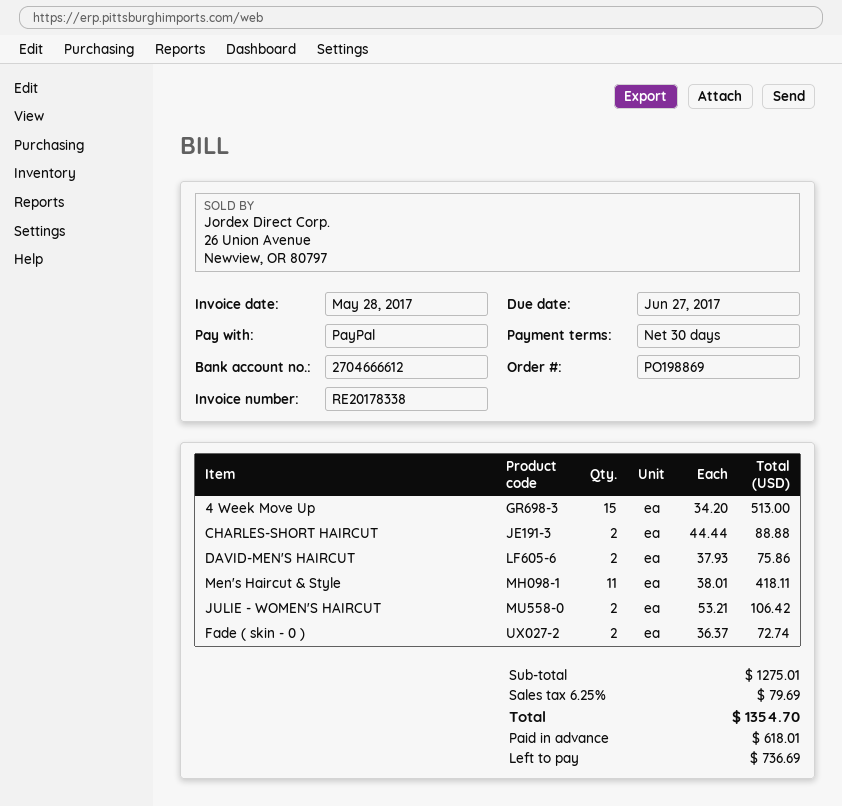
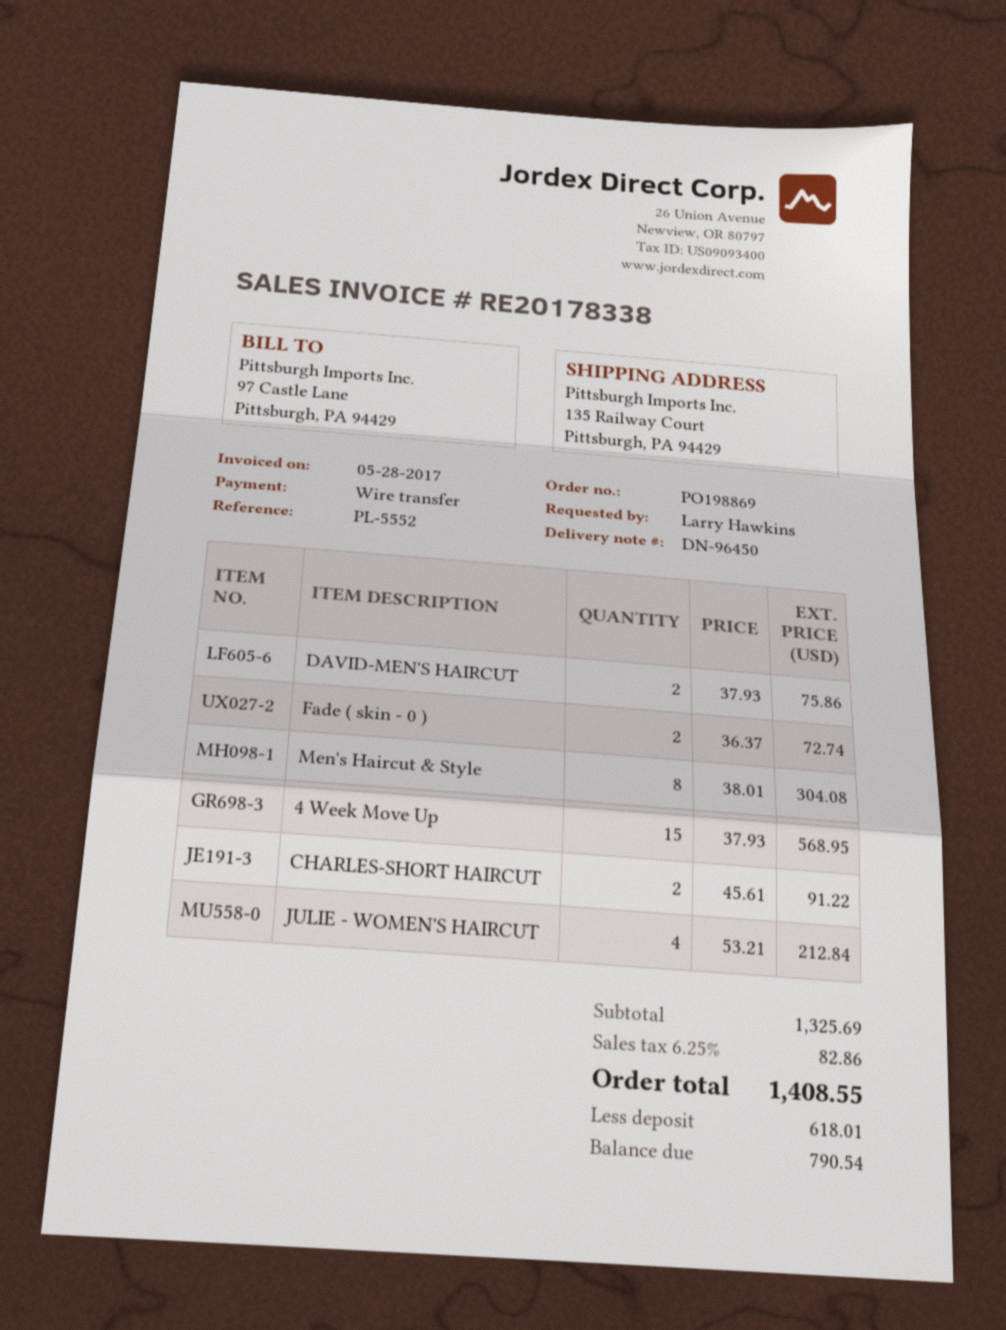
payment method: PayPal -> bank transfer
4 Week Move Up: 15 x 34.20 = 513.00 -> 15 x 37.93 = 568.95
CHARLES-SHORT HAIRCUT: 2 x 44.44 = 88.88 -> 2 x 45.61 = 91.22
Men's Haircut & Style: 11 x 38.01 = 418.11 -> 8 x 38.01 = 304.08
JULIE - WOMEN'S HAIRCUT: 2 x 53.21 = 106.42 -> 4 x 53.21 = 212.84
subtotal: 1275.01 -> 1325.69
tax: 6.25% = 79.69 -> 6.25% = 82.86
total: 1354.70 -> 1408.55
balance: 736.69 -> 790.54

